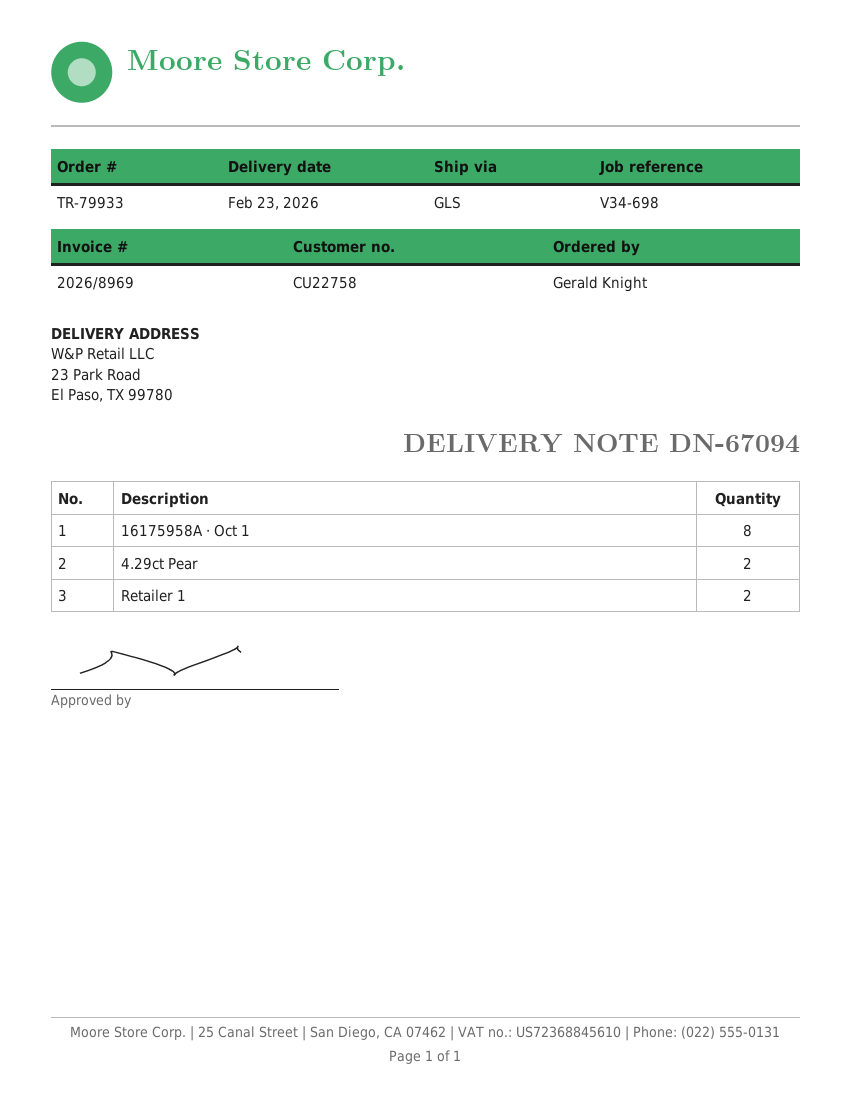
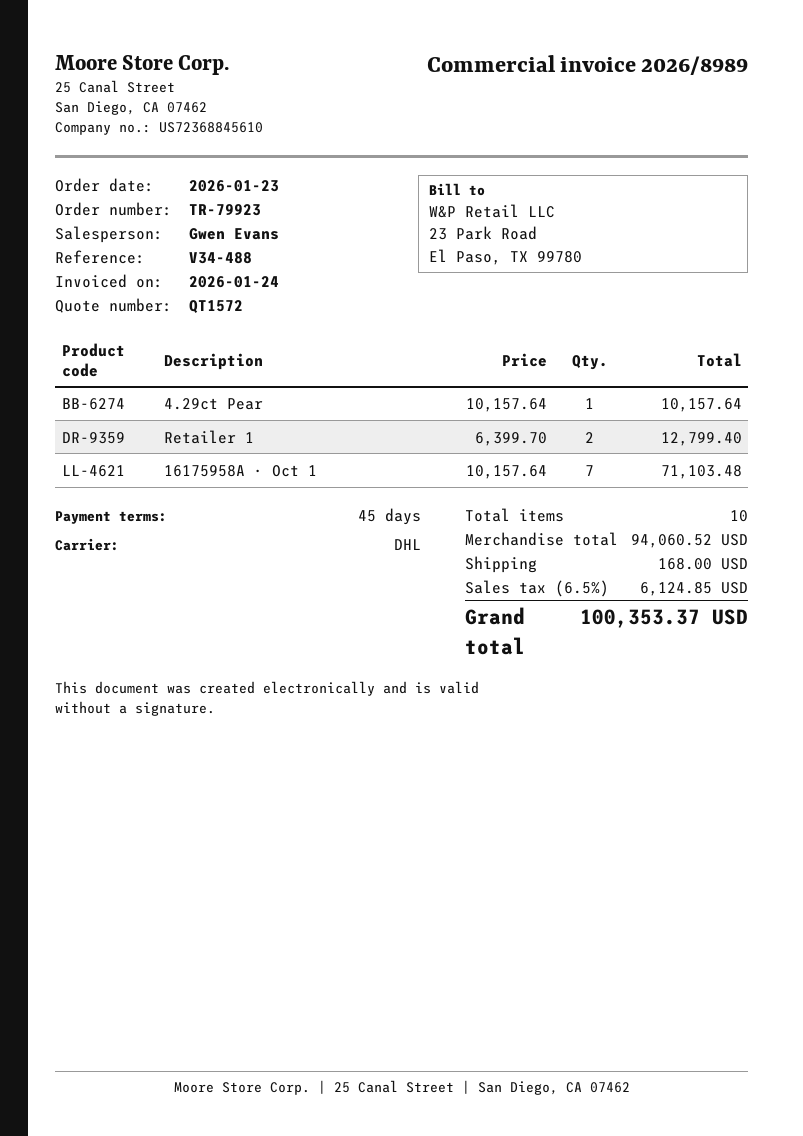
order number: TR-79933 -> TR-79923
invoice number: 2026/8969 -> 2026/8989
reference: V34-698 -> V34-488
shipping method: GLS -> DHL
16175958A · Oct 1: 8 -> 7
4.29ct Pear: 2 -> 1

